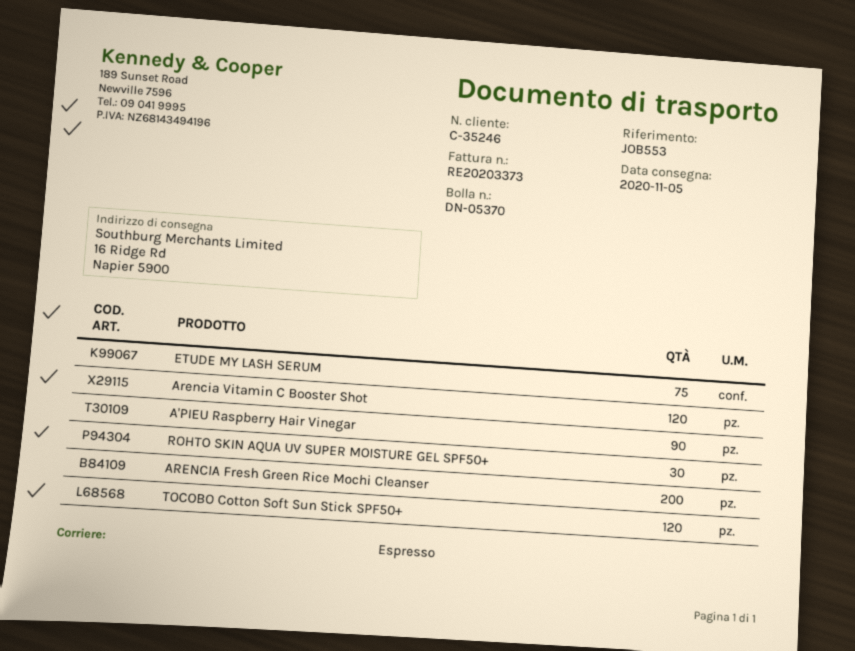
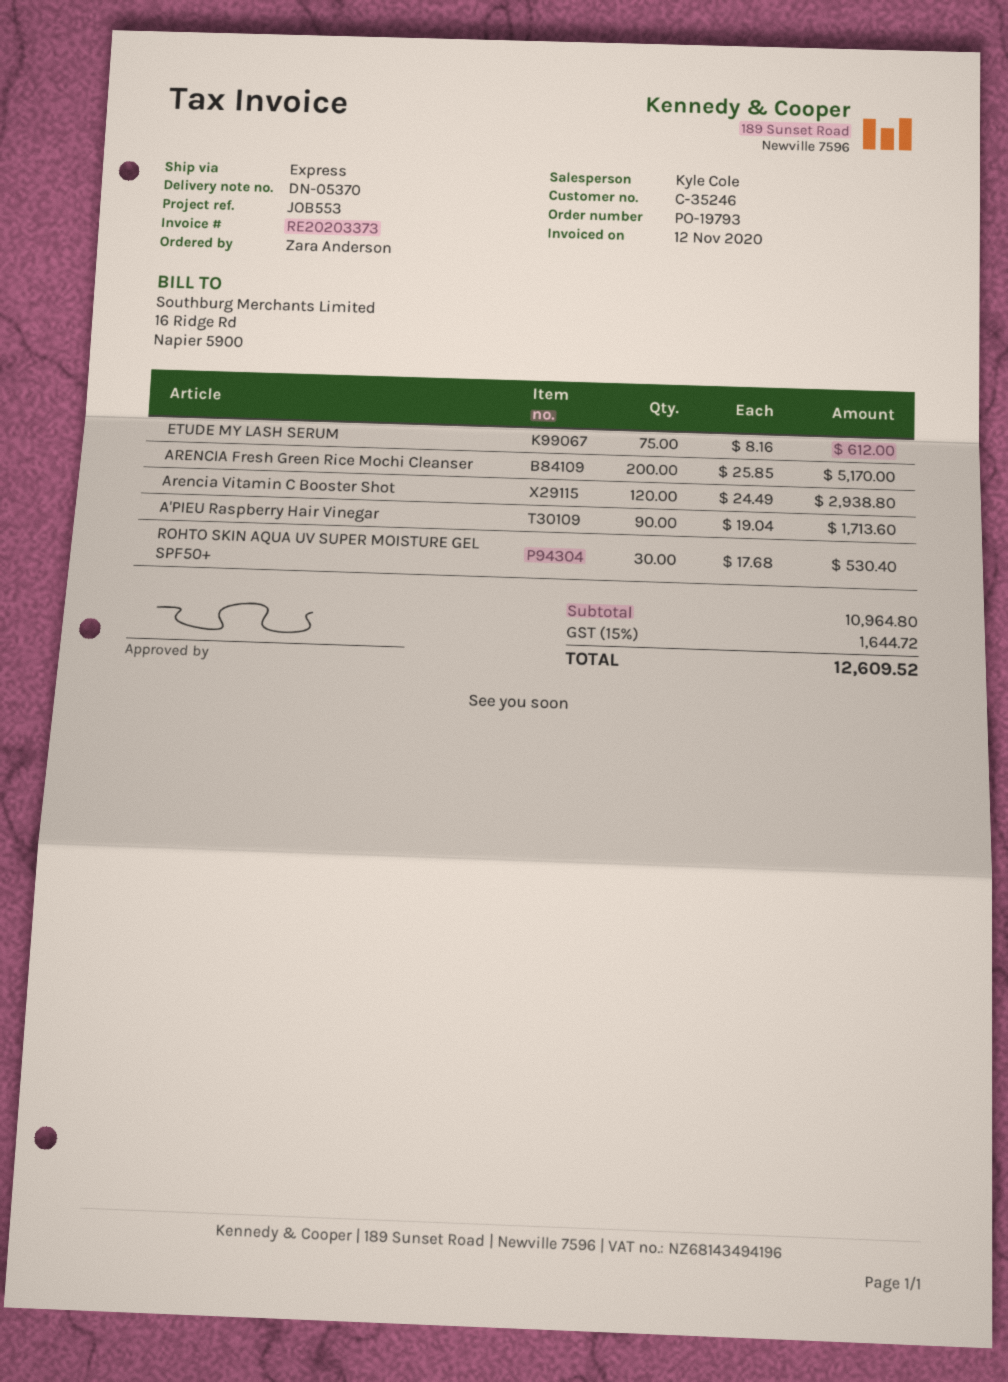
TOCOBO Cotton Soft Sun Stick SPF50+: 120 -> none

